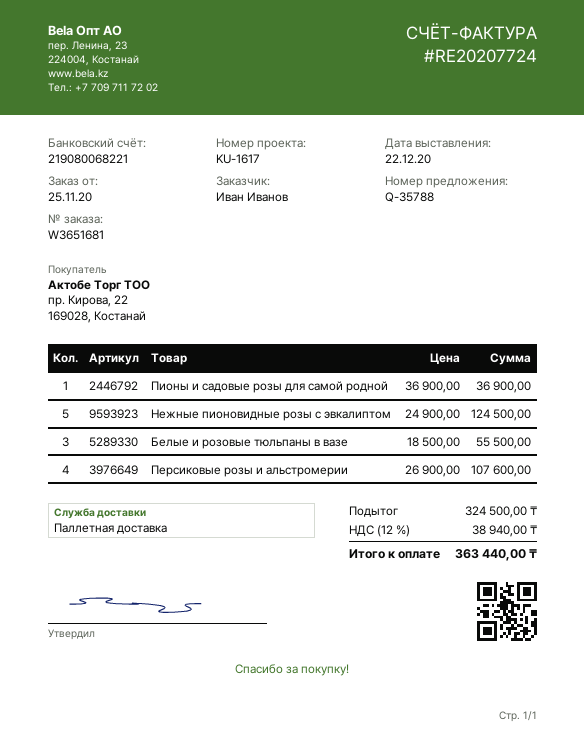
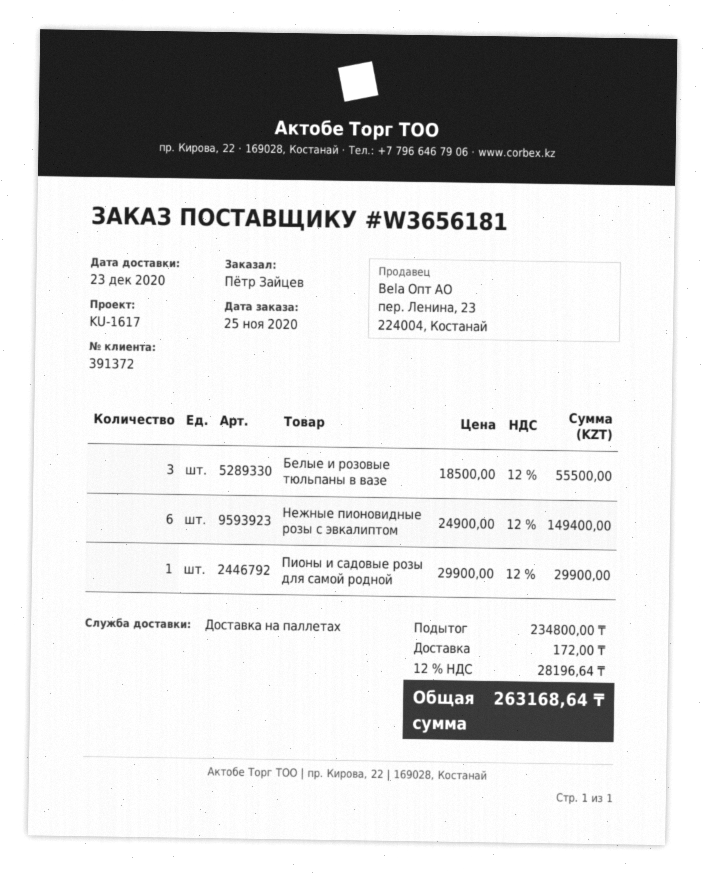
order number: W3651681 -> W3656181
ordered by: Иван Иванов -> Пётр Зайцев
Пионы и садовые розы для самой родной: 1 x 36900.00 = 36900.00 -> 1 x 29900.00 = 29900.00
Нежные пионовидные розы с эвкалиптом: 5 x 24900.00 = 124500.00 -> 6 x 24900.00 = 149400.00
Персиковые розы и альстромерии: 4 x 26900.00 = 107600.00 -> none
subtotal: 324500.00 -> 234800.00
shipping: none -> 172.00
tax: 12% = 38940.00 -> 12% = 28196.64
total: 363440.00 -> 263168.64

